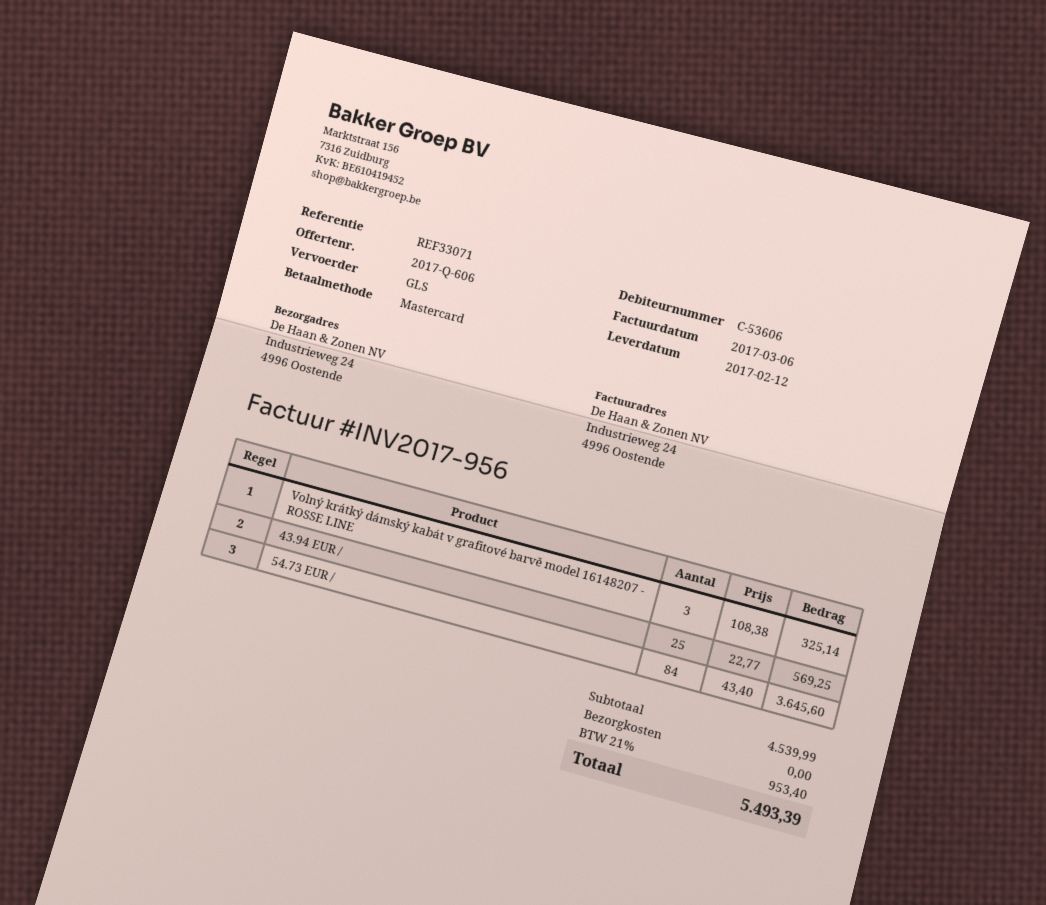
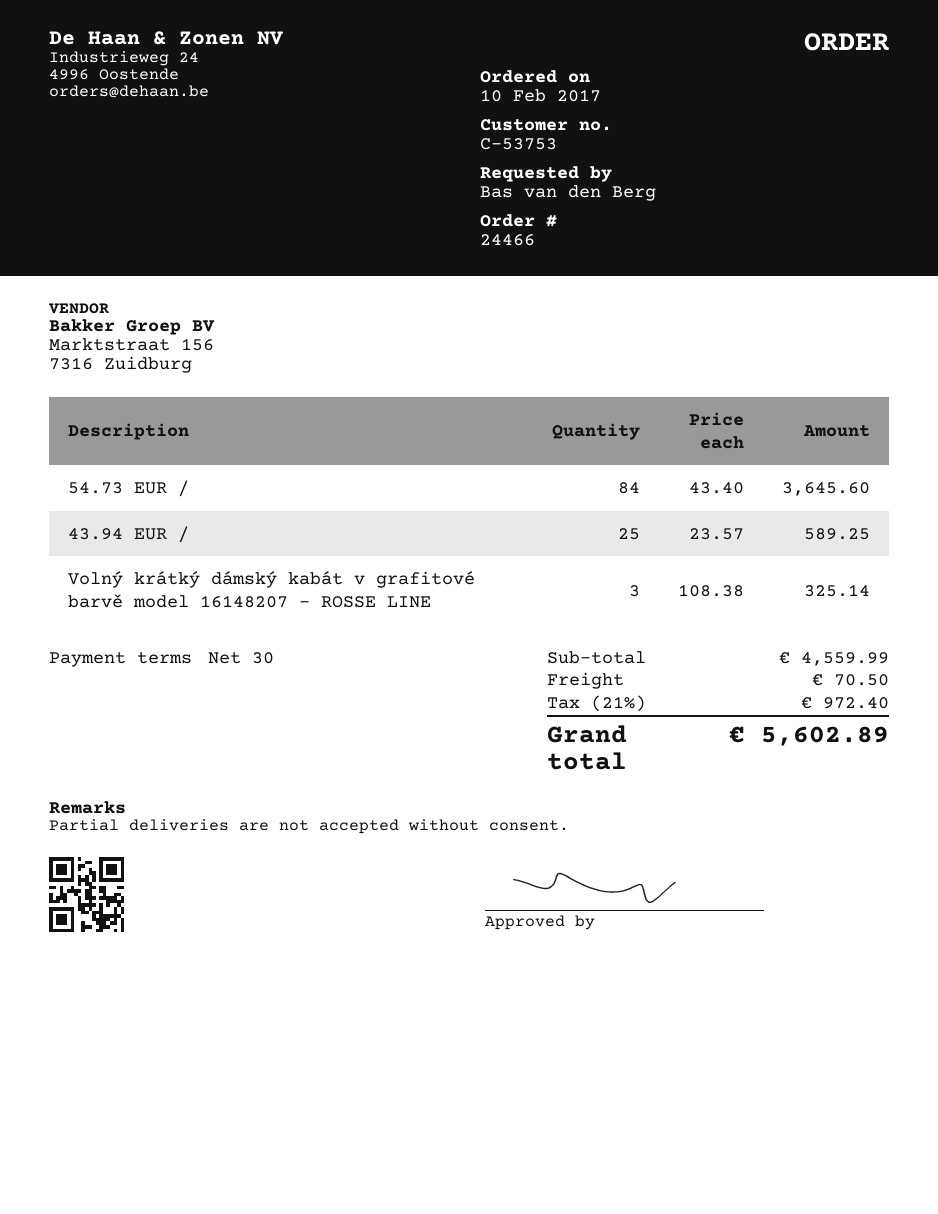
customer number: C-53606 -> C-53753
43.94 EUR /: 25 x 22.77 = 569.25 -> 25 x 23.57 = 589.25
subtotal: 4539.99 -> 4559.99
shipping: 0.00 -> 70.50
tax: 21% = 953.40 -> 21% = 972.40
total: 5493.39 -> 5602.89

